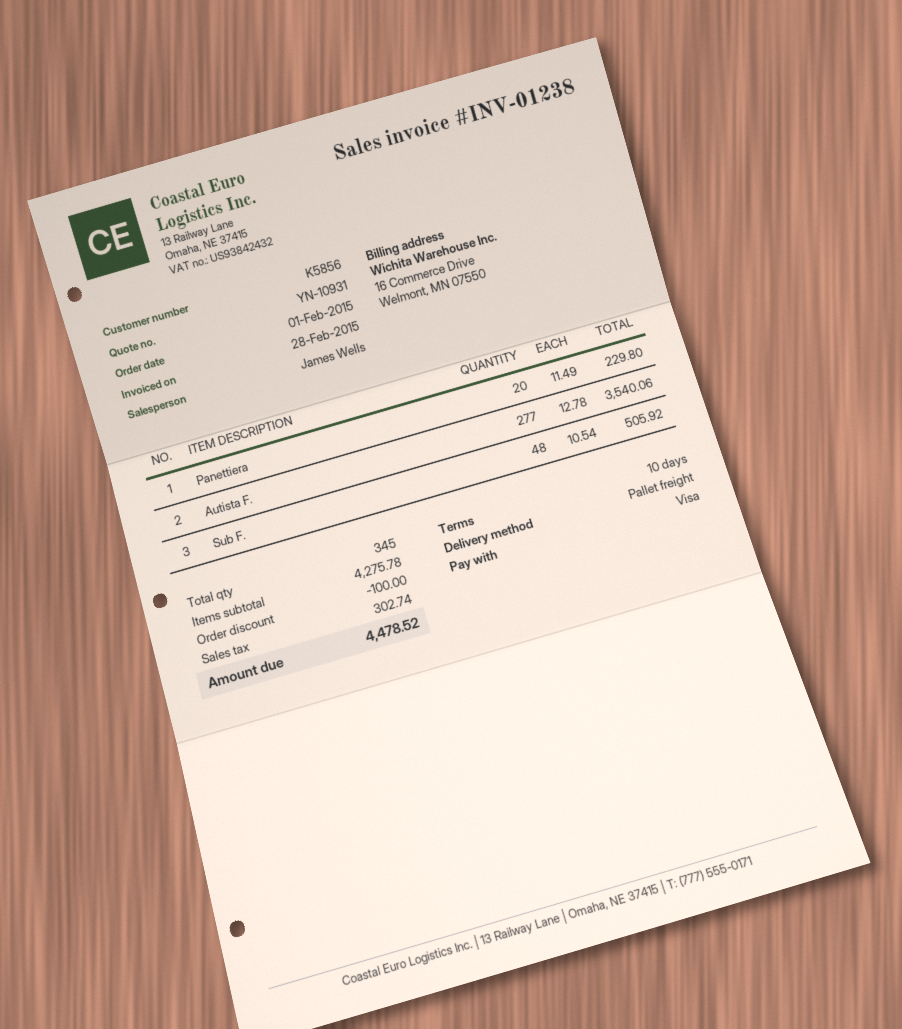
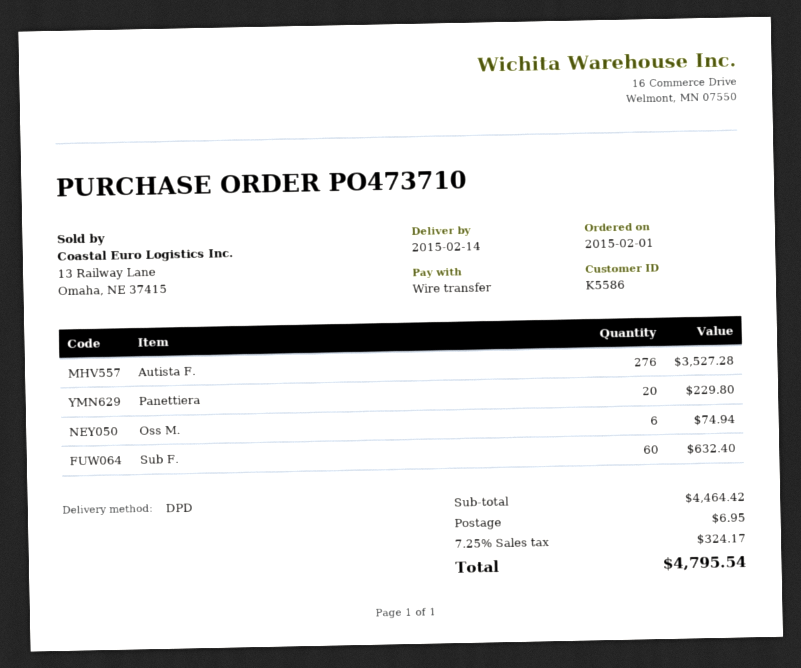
customer number: K5856 -> K5586
payment method: Visa -> bank transfer
shipping method: pallet freight -> DPD
Autista F.: 277 for 3540.06 -> 276 for 3527.28
Sub F.: 48 for 505.92 -> 60 for 632.40
Oss M.: none -> 6 for 74.94
subtotal: 4275.78 -> 4464.42
discount: 100.00 -> none
shipping: none -> 6.95
tax: 302.74 -> 324.17
total: 4478.52 -> 4795.54

